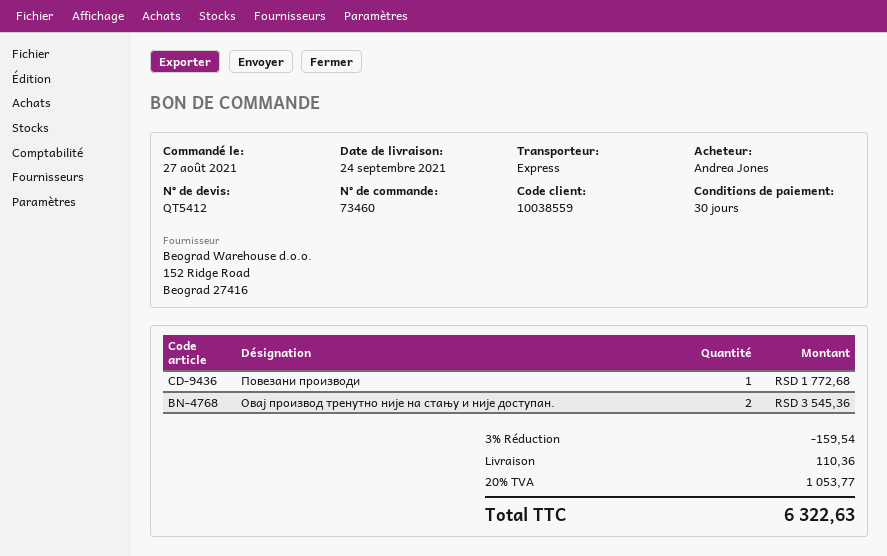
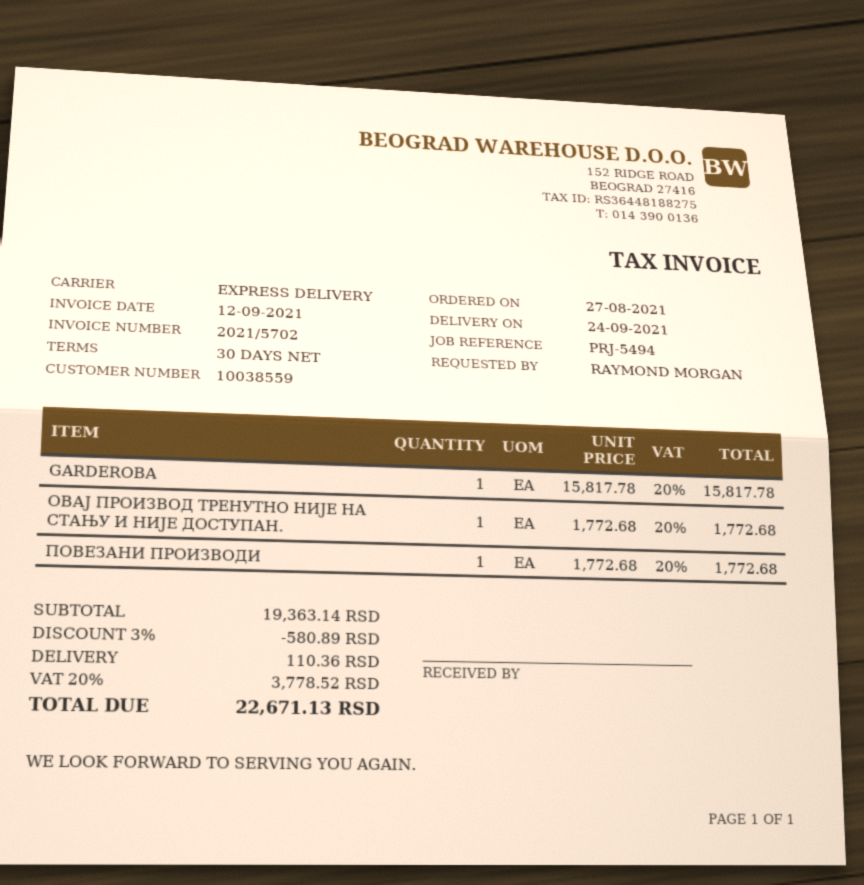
ordered by: Andrea Jones -> RAYMOND MORGAN
Овај производ тренутно није на стању и није доступан.: 2 for 3545.36 -> 1 for 1772.68
GARDEROBA: none -> 1 for 15817.78
discount: 3% = 159.54 -> 3% = 580.89
tax: 20% = 1053.77 -> 20% = 3778.52
total: 6322.63 -> 22671.13

